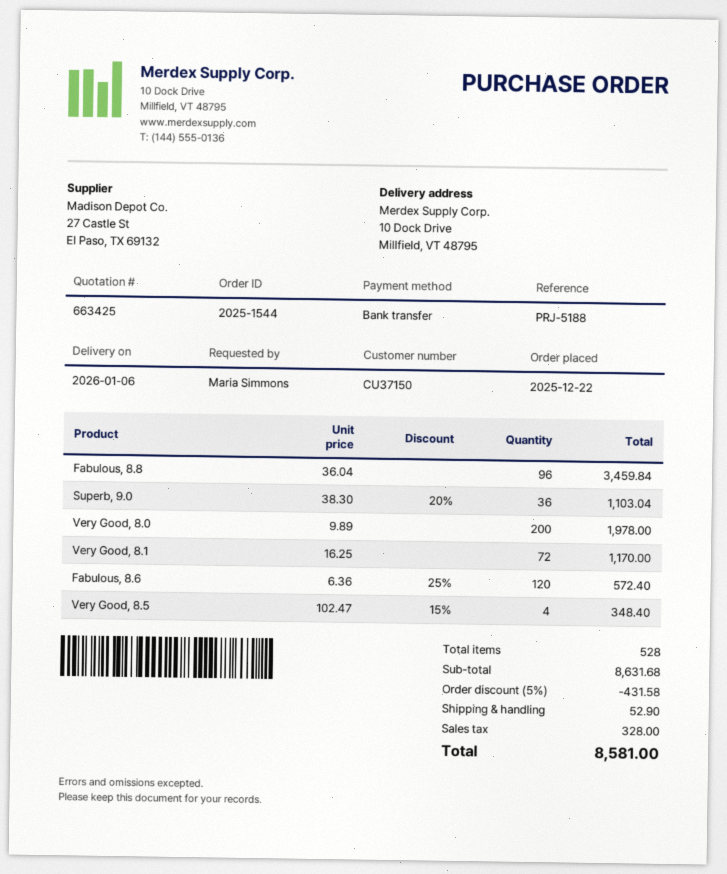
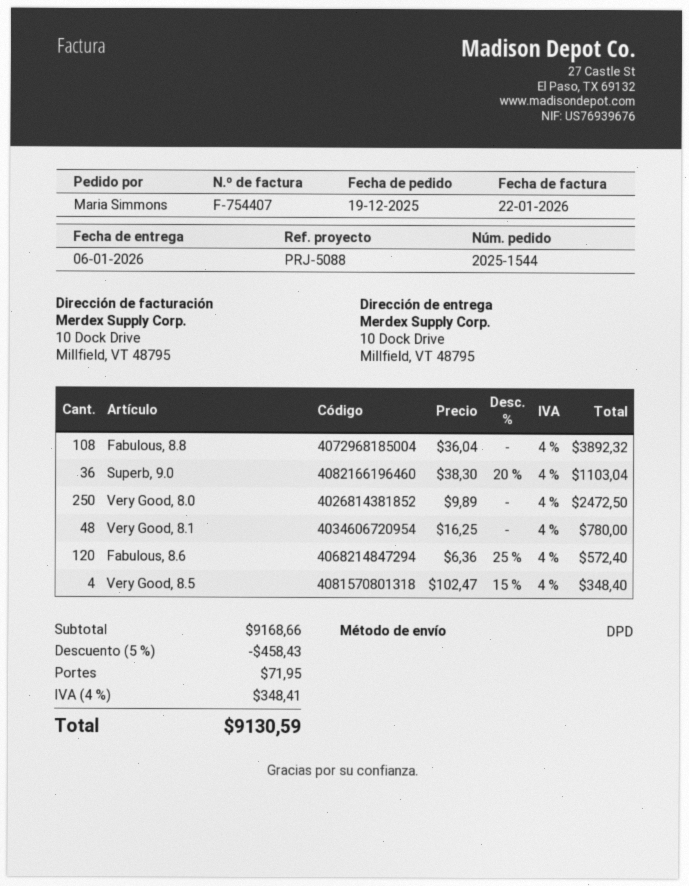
order date: 2025-12-22 -> 2025-12-19
reference: PRJ-5188 -> PRJ-5088
Fabulous, 8.8: 96 x 36.04 = 3459.84 -> 108 x 36.04 = 3892.32
Very Good, 8.0: 200 x 9.89 = 1978.00 -> 250 x 9.89 = 2472.50
Very Good, 8.1: 72 x 16.25 = 1170.00 -> 48 x 16.25 = 780.00
subtotal: 8631.68 -> 9168.66
discount: 5% = 431.58 -> 5% = 458.43
shipping: 52.90 -> 71.95
tax: 328.00 -> 348.41
total: 8581.00 -> 9130.59

